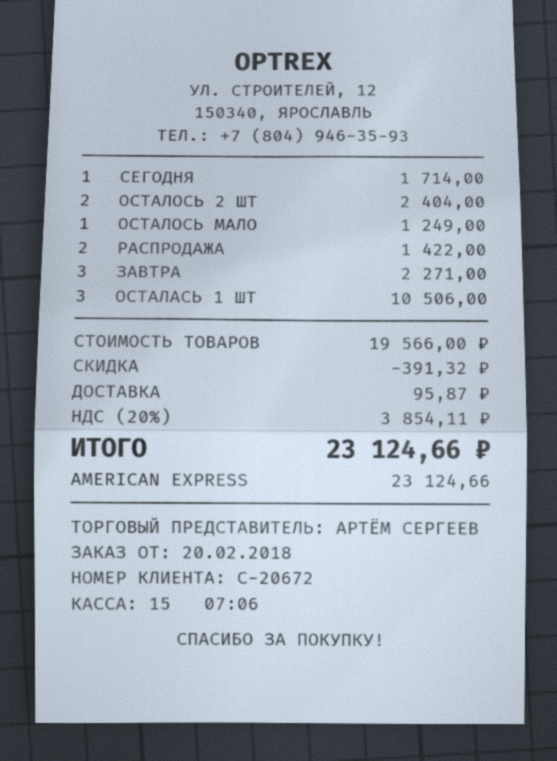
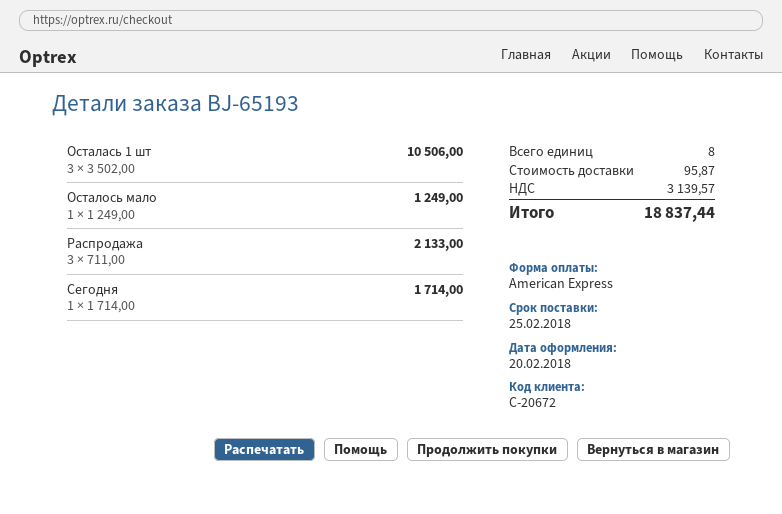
ОСТАЛОСЬ 2 ШТ: 2 for 2404.00 -> none
РАСПРОДАЖА: 2 for 1422.00 -> 3 for 2133.00
ЗАВТРА: 3 for 2271.00 -> none
discount: 391.32 -> none
tax: 3854.11 -> 3139.57
total: 23124.66 -> 18837.44

